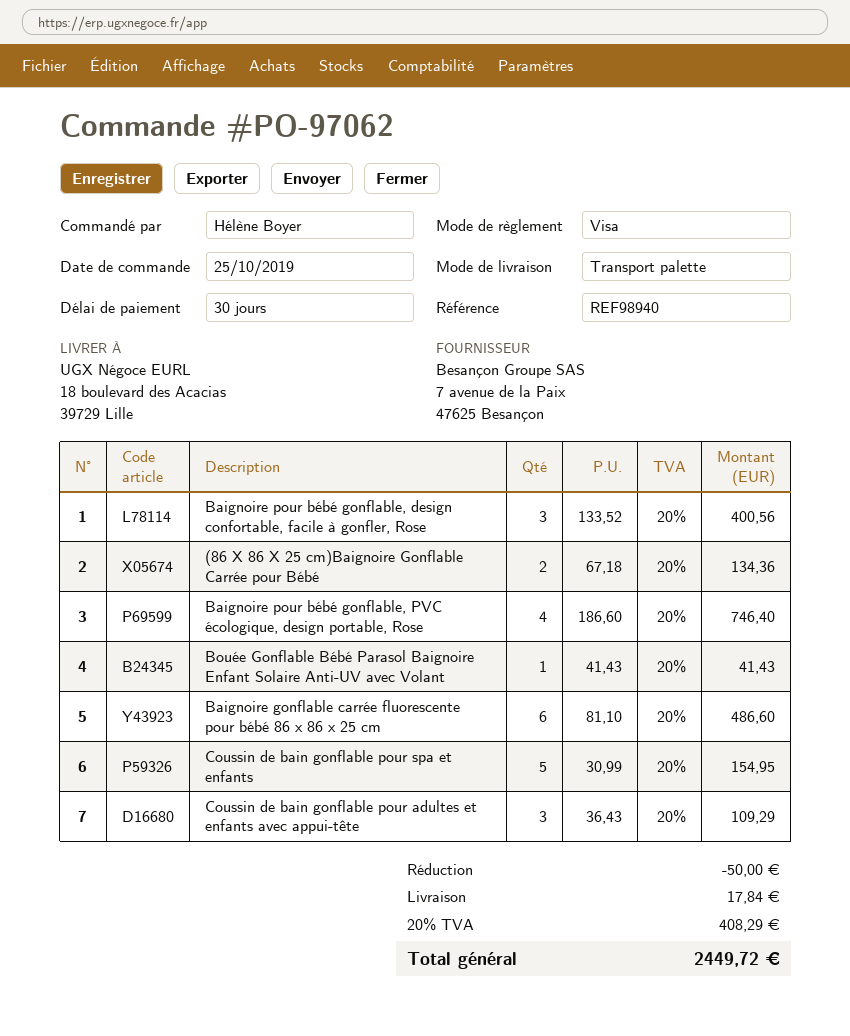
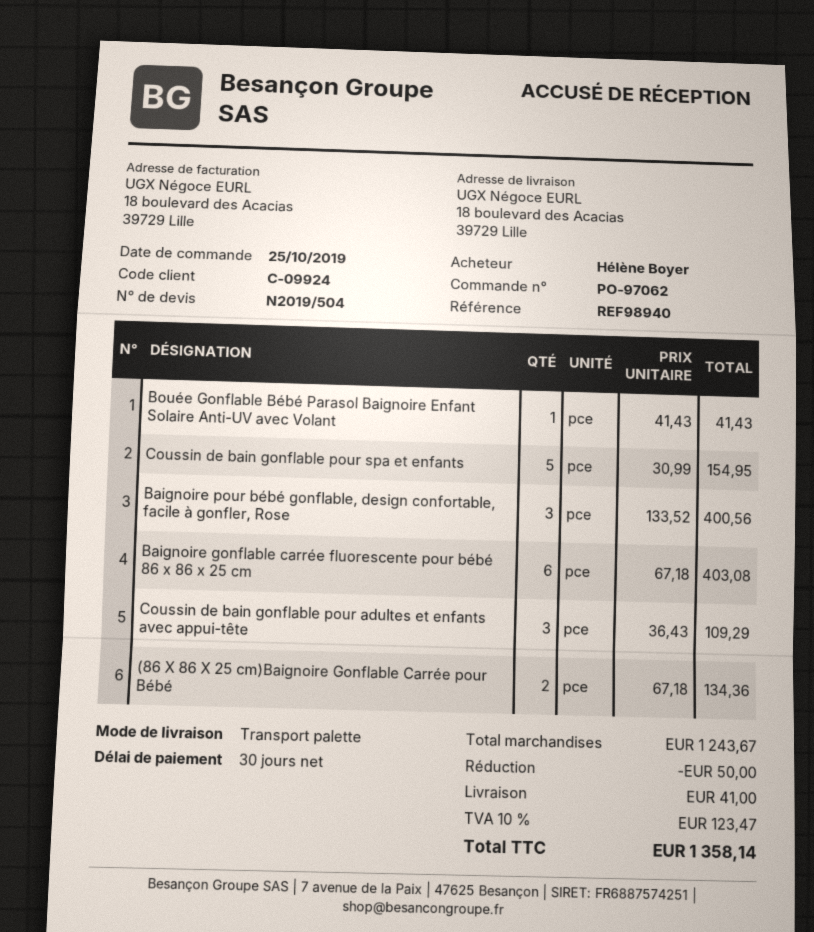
Baignoire pour bébé gonflable, PVC écologique, design portable, Rose: 4 x 186.60 = 746.40 -> none
Baignoire gonflable carrée fluorescente pour bébé 86 x 86 x 25 cm: 6 x 81.10 = 486.60 -> 6 x 67.18 = 403.08
shipping: 17.84 -> 41.00
tax: 20% = 408.29 -> 10% = 123.47
total: 2449.72 -> 1358.14

